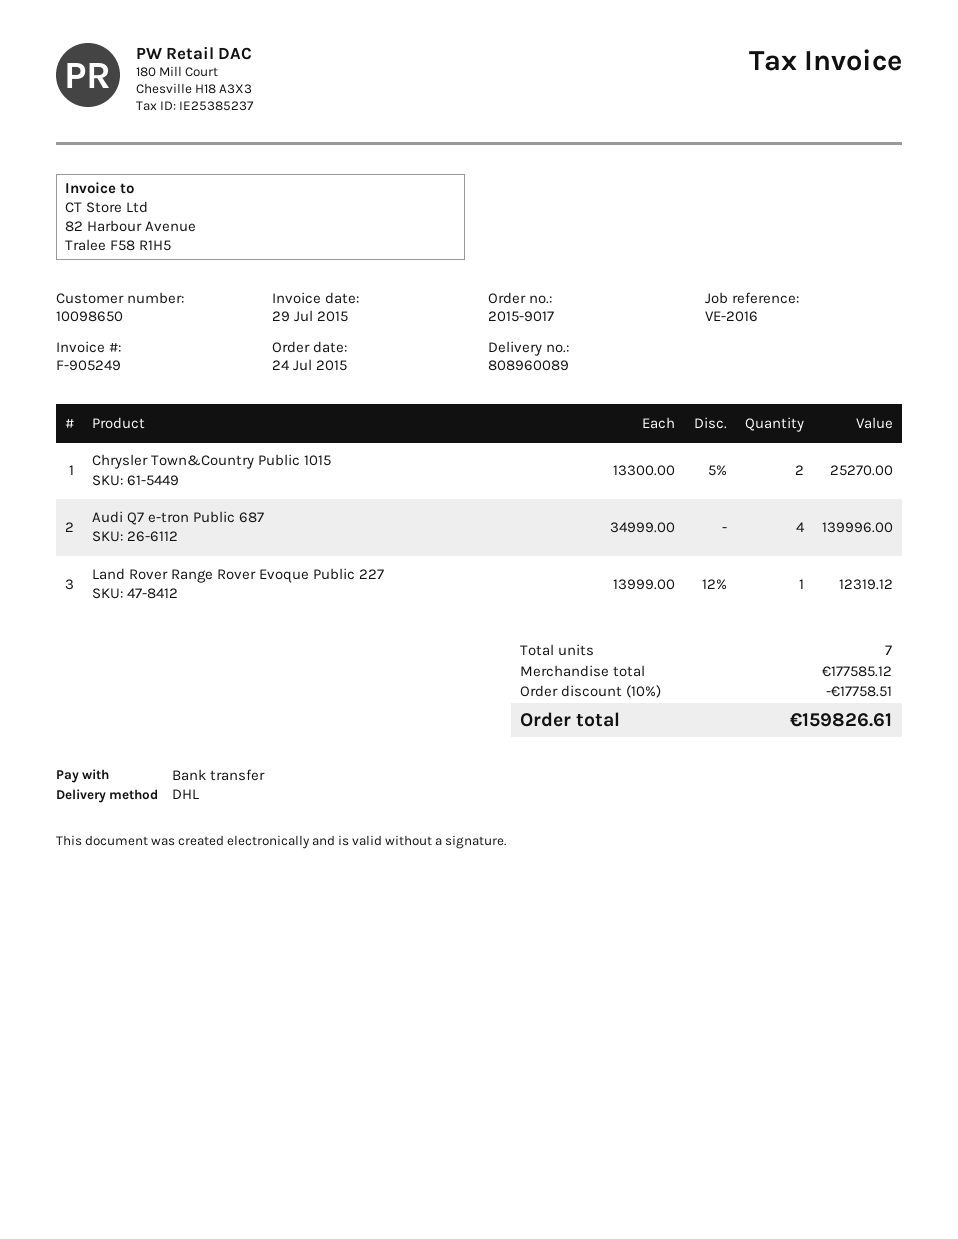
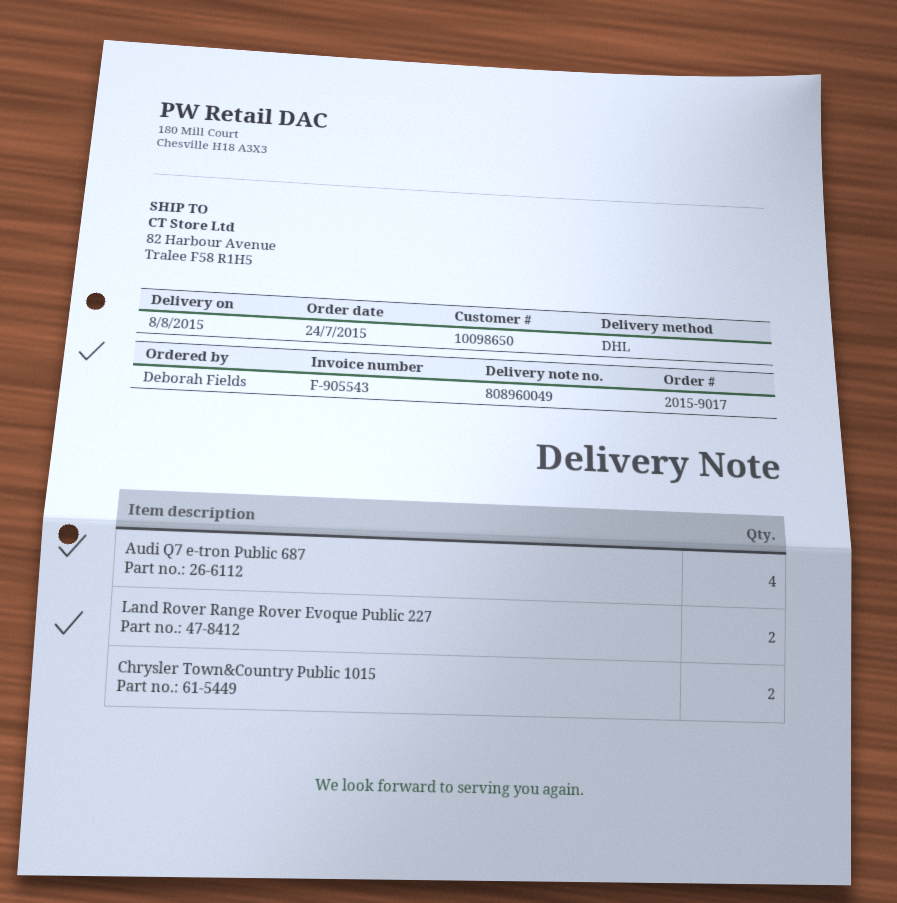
delivery note number: 808960089 -> 808960049
invoice number: F-905249 -> F-905543
Land Rover Range Rover Evoque Public 227: 1 -> 2

